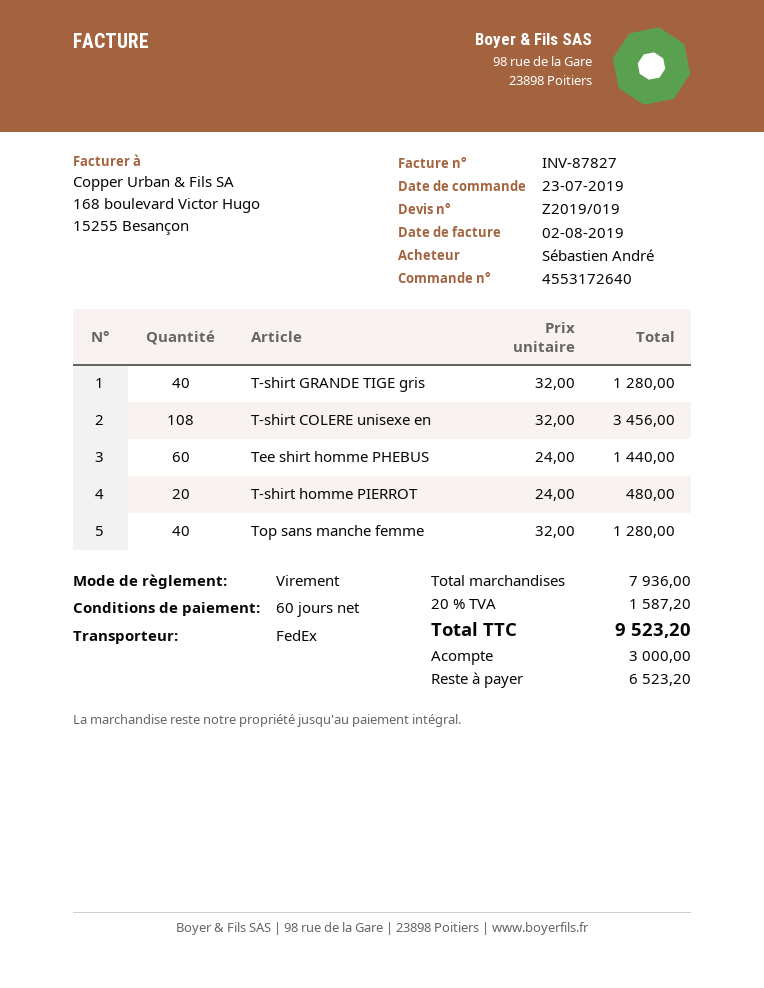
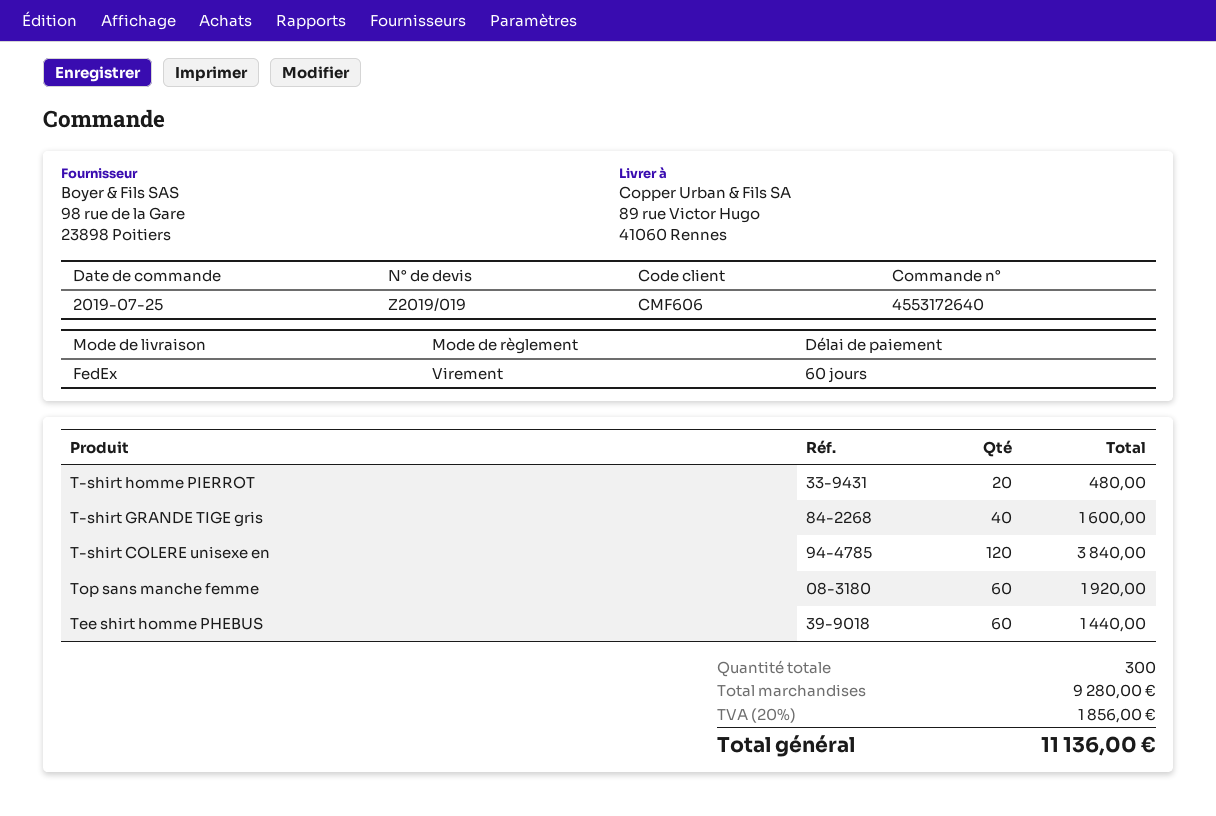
order date: 2019-07-23 -> 2019-07-25
T-shirt GRANDE TIGE gris: 40 for 1280.00 -> 40 for 1600.00
T-shirt COLERE unisexe en: 108 for 3456.00 -> 120 for 3840.00
Top sans manche femme: 40 for 1280.00 -> 60 for 1920.00
subtotal: 7936.00 -> 9280.00
tax: 20% = 1587.20 -> 20% = 1856.00
total: 9523.20 -> 11136.00

